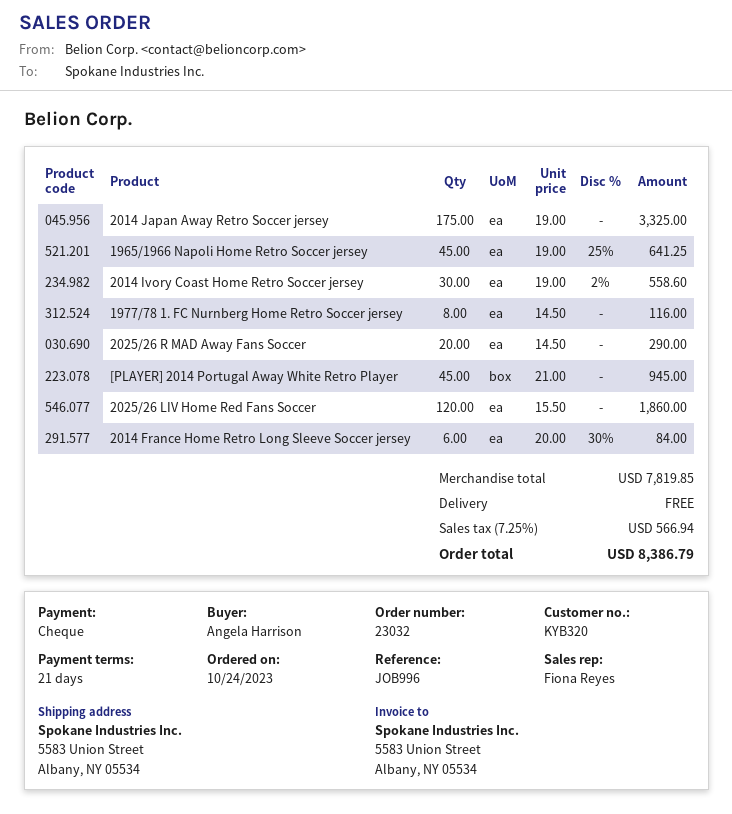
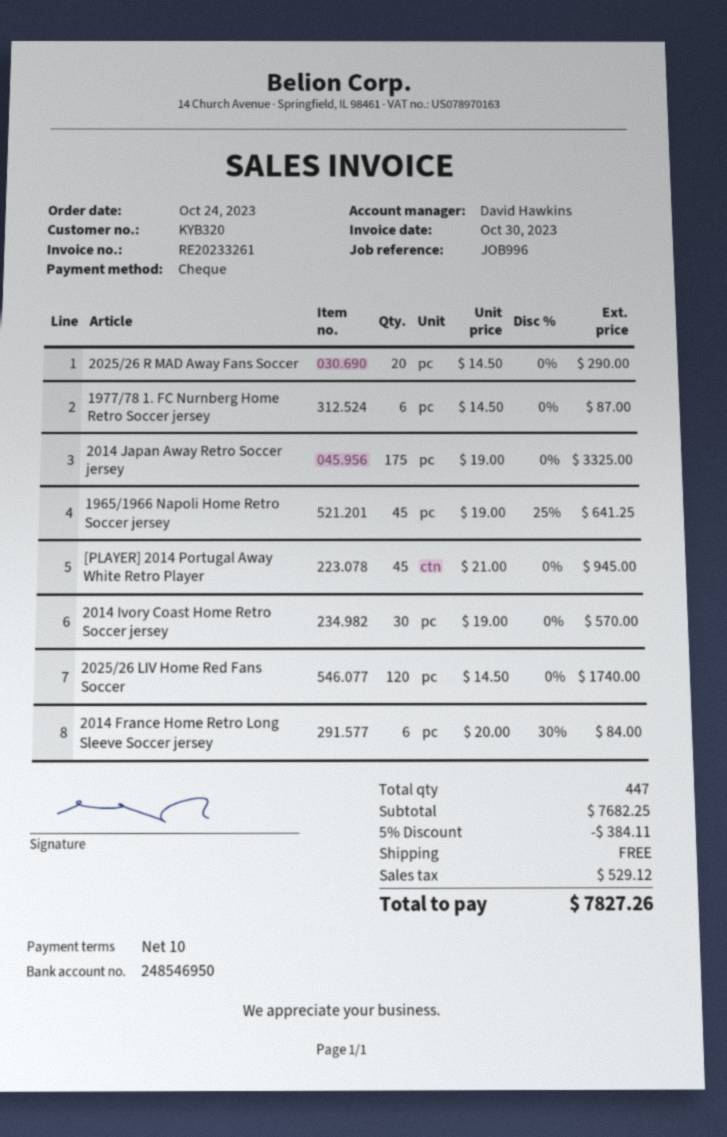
payment terms: 21 days -> 10 days
sales rep: Fiona Reyes -> David Hawkins
2014 Ivory Coast Home Retro Soccer jersey: 30 x 19.00 - 2% = 558.60 -> 30 x 19.00 = 570.00
1977/78 1. FC Nurnberg Home Retro Soccer jersey: 8 x 14.50 = 116.00 -> 6 x 14.50 = 87.00
2025/26 LIV Home Red Fans Soccer: 120 x 15.50 = 1860.00 -> 120 x 14.50 = 1740.00
subtotal: 7819.85 -> 7682.25
discount: none -> 5% = 384.11
tax: 566.94 -> 529.12
total: 8386.79 -> 7827.26

